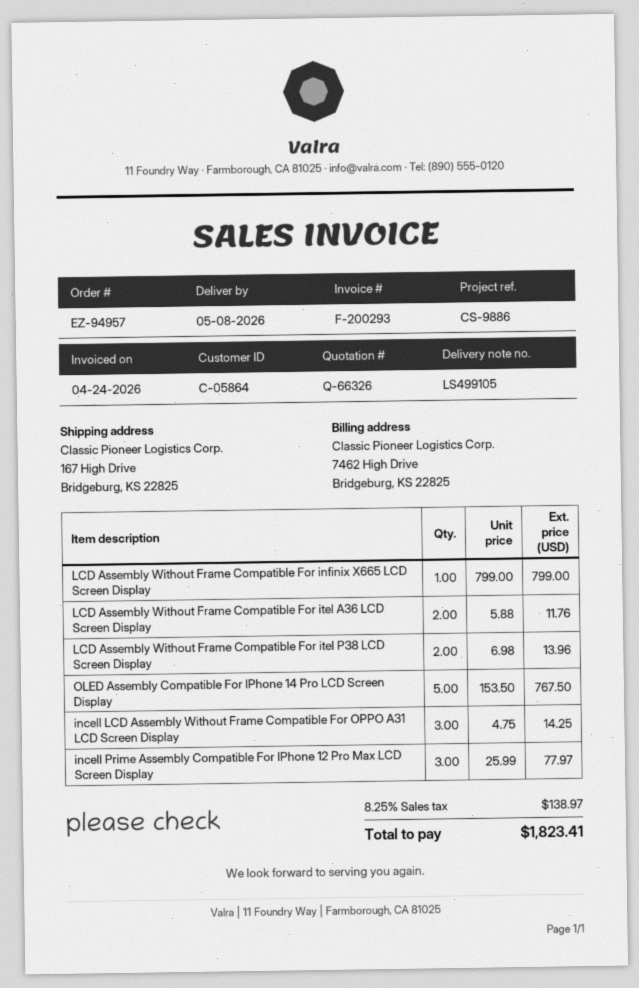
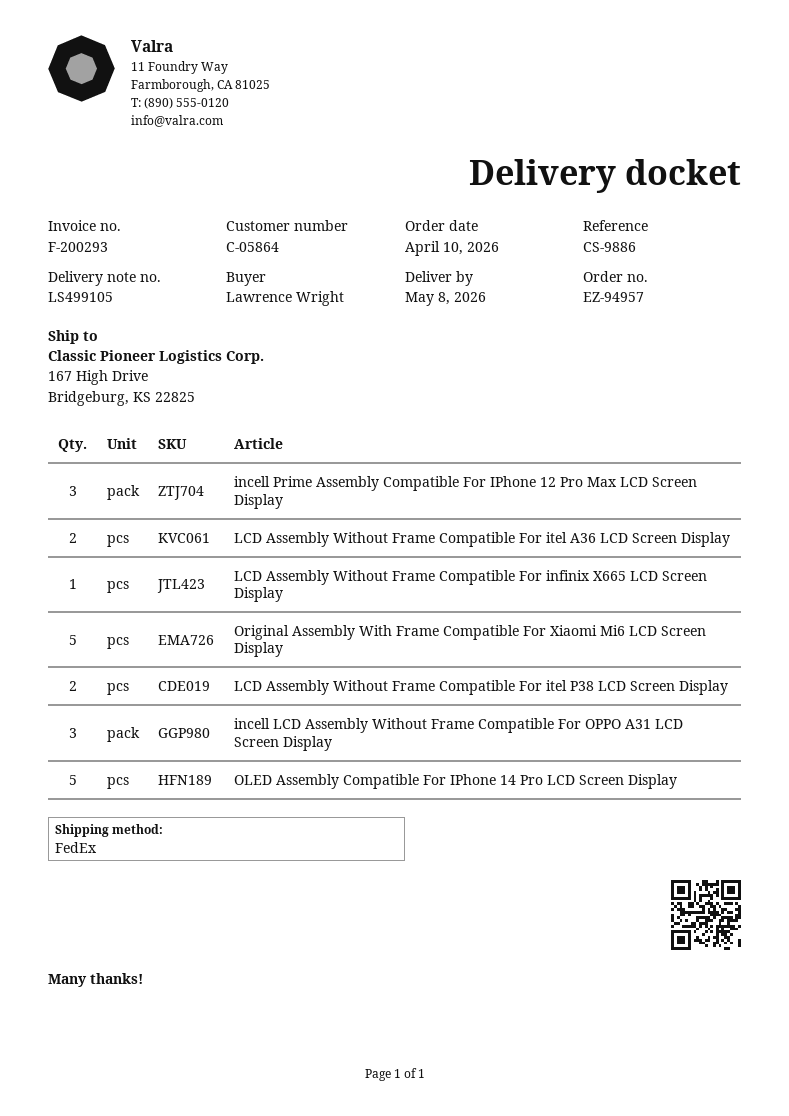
Original Assembly With Frame Compatible For Xiaomi Mi6 LCD Screen Display: none -> 5

